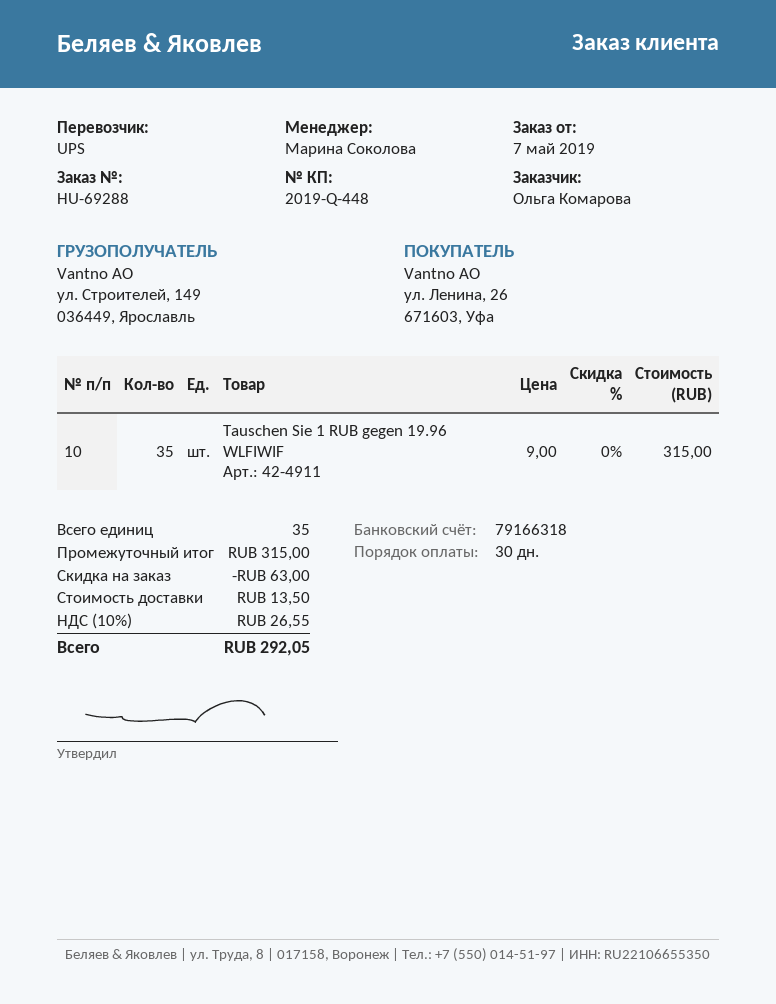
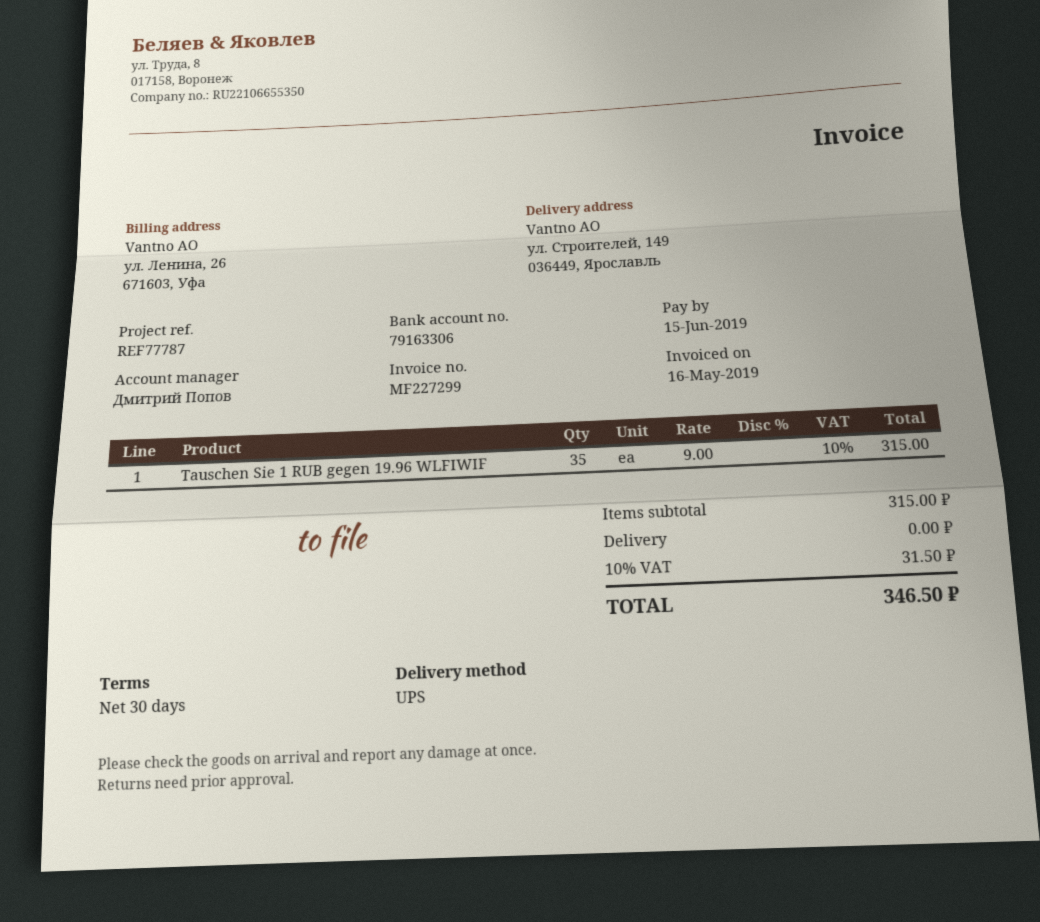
sales rep: Марина Соколова -> Дмитрий Попов
bank account: 79166318 -> 79163306
discount: 63.00 -> none
shipping: 13.50 -> 0.00
tax: 10% = 26.55 -> 10% = 31.50
total: 292.05 -> 346.50

